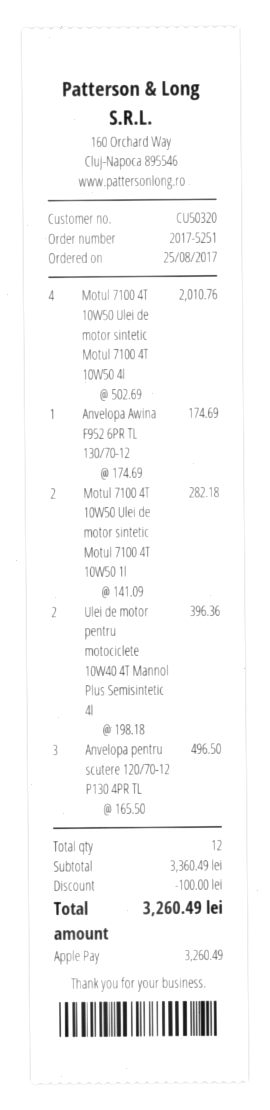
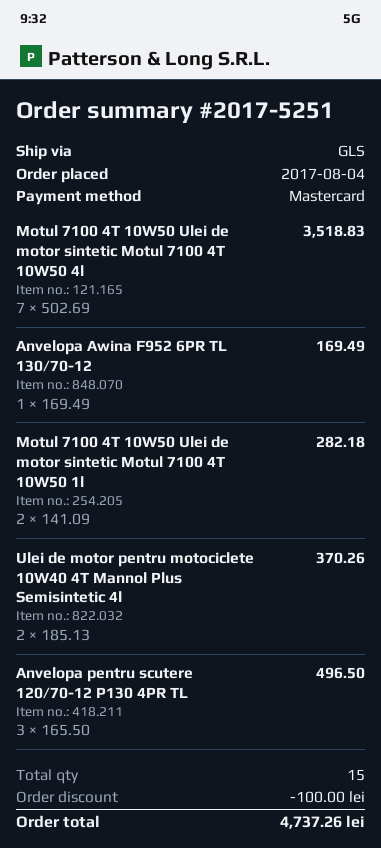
order date: 2017-08-25 -> 2017-08-04
payment method: Apple Pay -> Mastercard
Motul 7100 4T 10W50 Ulei de motor sintetic Motul 7100 4T 10W50 4l: 4 x 502.69 = 2010.76 -> 7 x 502.69 = 3518.83
Anvelopa Awina F952 6PR TL 130/70-12: 1 x 174.69 = 174.69 -> 1 x 169.49 = 169.49
Ulei de motor pentru motociclete 10W40 4T Mannol Plus Semisintetic 4l: 2 x 198.18 = 396.36 -> 2 x 185.13 = 370.26
total quantity: 12 -> 15
total: 3260.49 -> 4737.26

